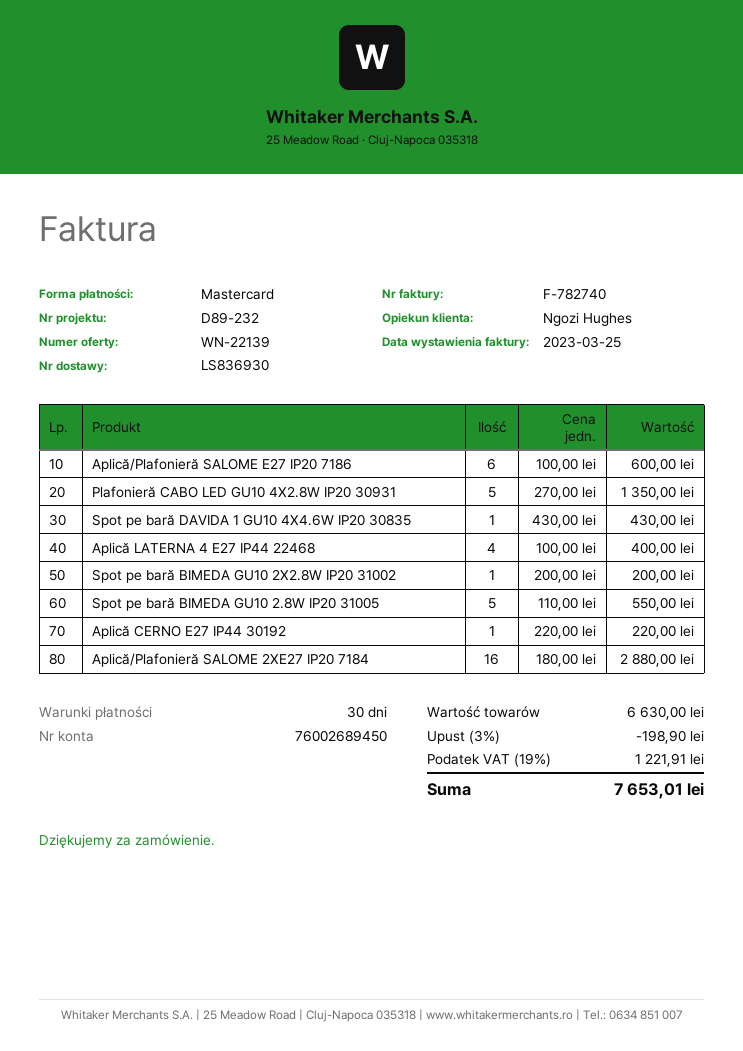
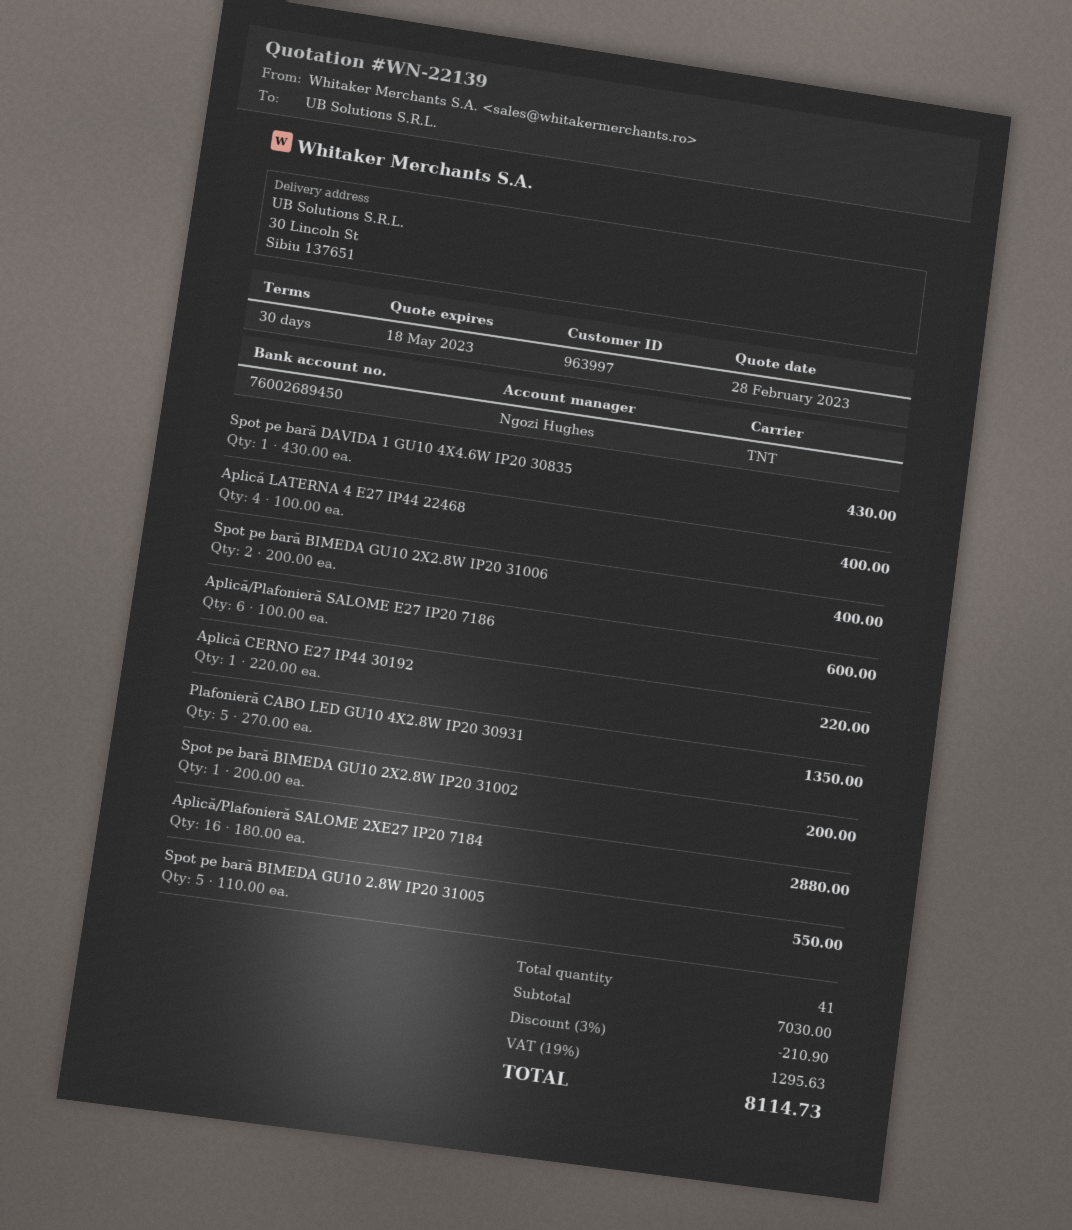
Spot pe bară BIMEDA GU10 2X2.8W IP20 31006: none -> 2 x 200.00 = 400.00
subtotal: 6630.00 -> 7030.00
discount: 3% = 198.90 -> 3% = 210.90
tax: 19% = 1221.91 -> 19% = 1295.63
total: 7653.01 -> 8114.73

